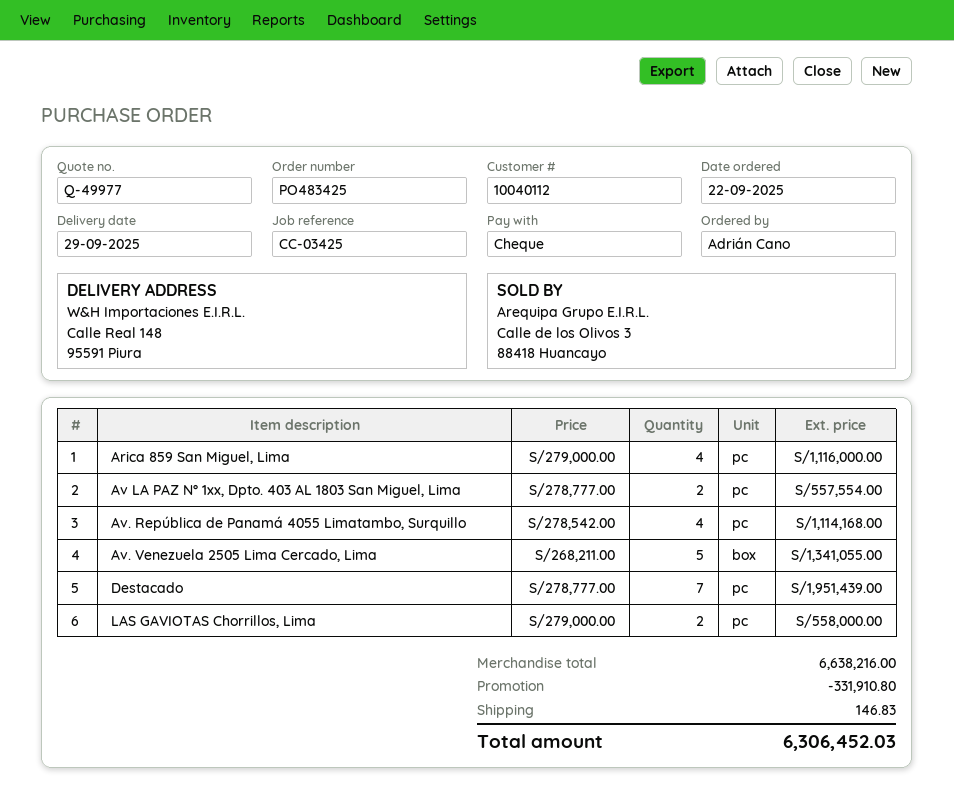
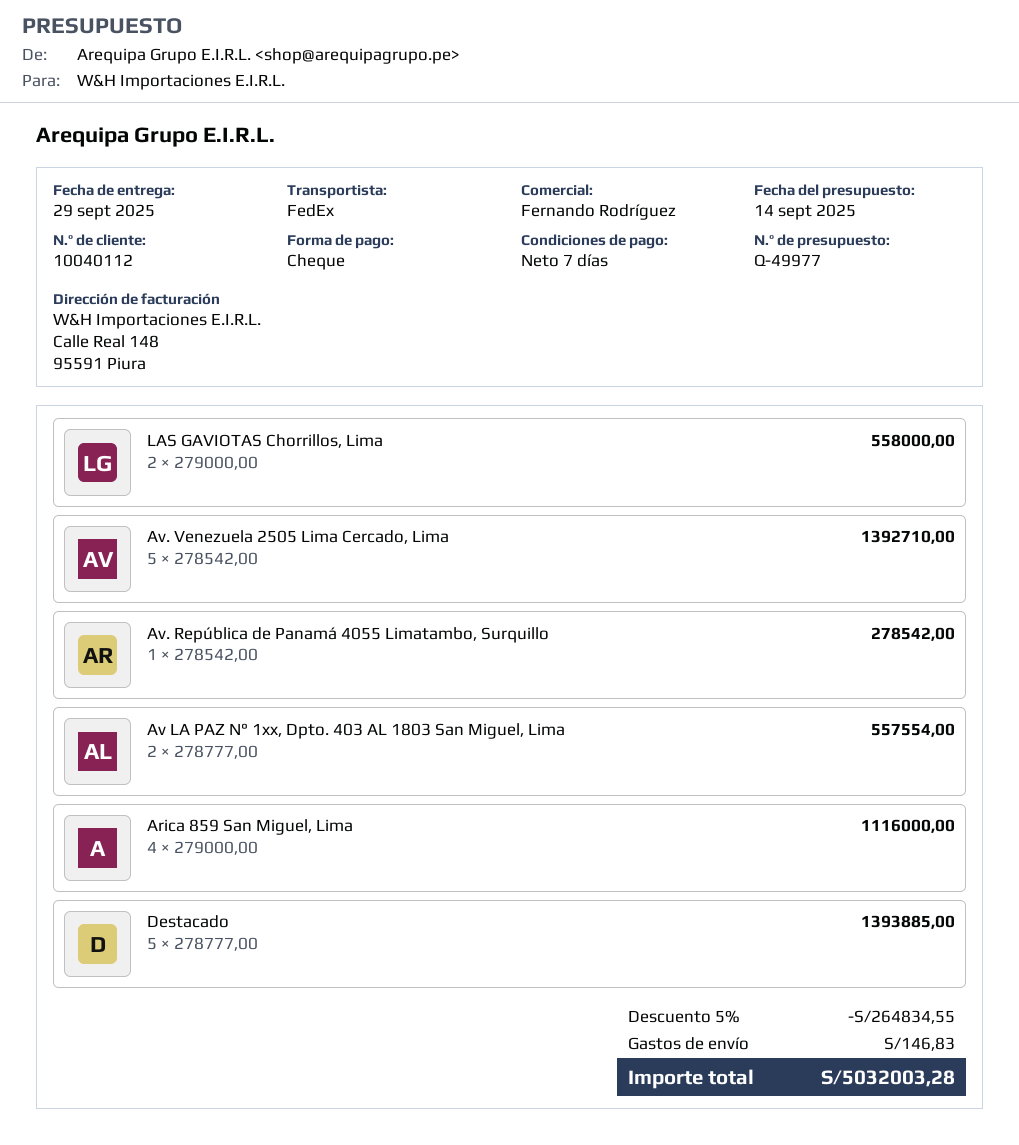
Av. República de Panamá 4055 Limatambo, Surquillo: 4 x 278542.00 = 1114168.00 -> 1 x 278542.00 = 278542.00
Av. Venezuela 2505 Lima Cercado, Lima: 5 x 268211.00 = 1341055.00 -> 5 x 278542.00 = 1392710.00
Destacado: 7 x 278777.00 = 1951439.00 -> 5 x 278777.00 = 1393885.00
discount: 331910.80 -> 264834.55
total: 6306452.03 -> 5032003.28

